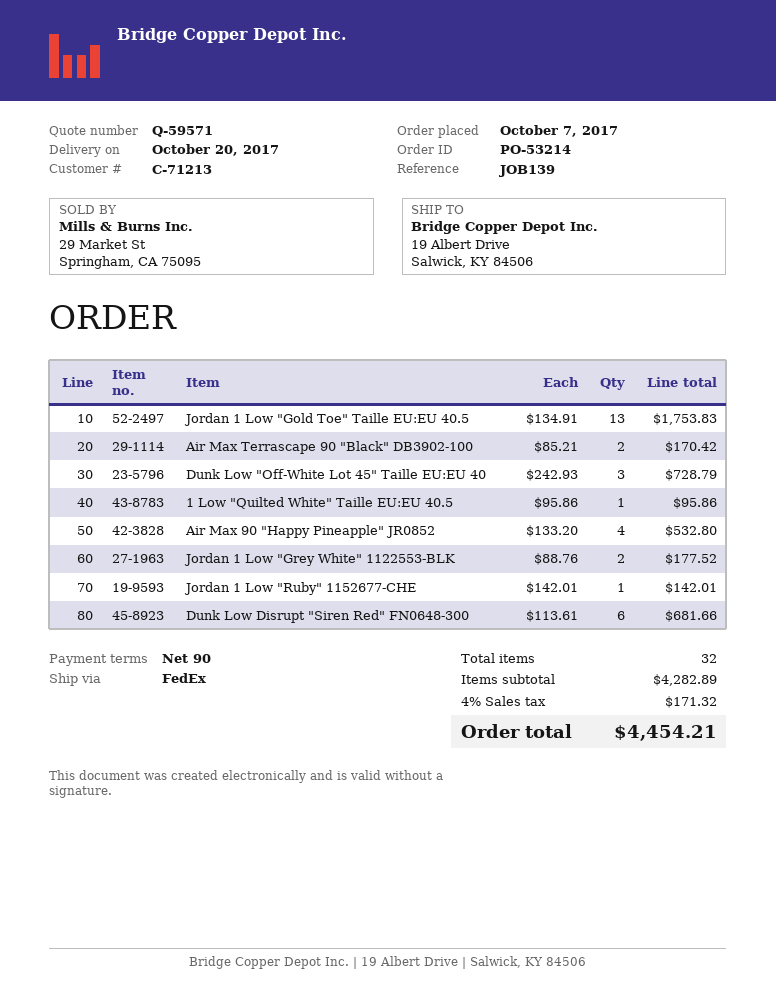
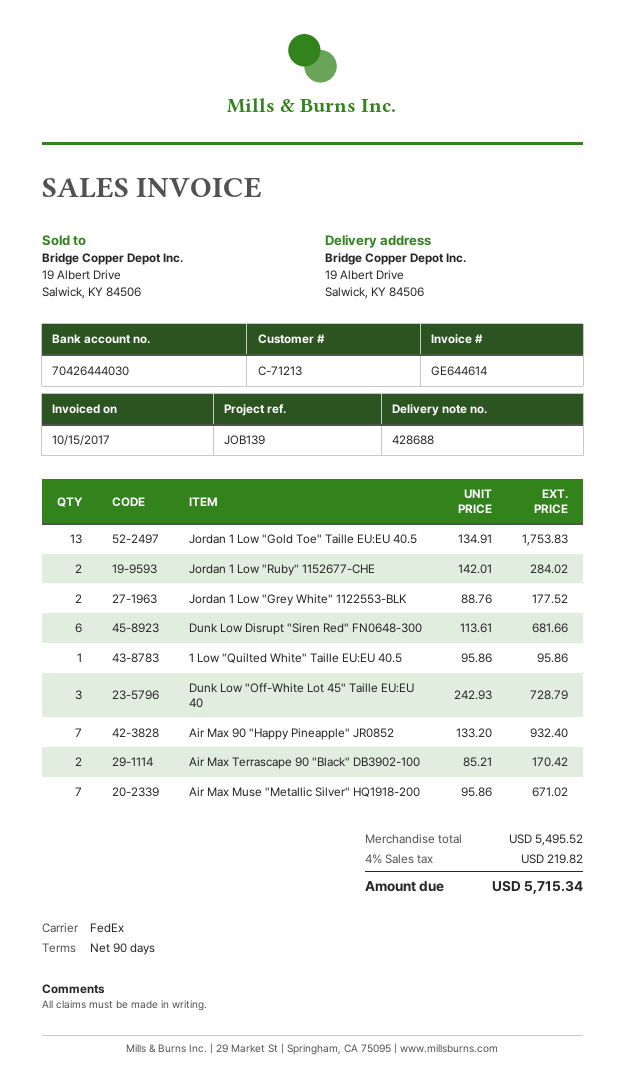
Air Max 90 "Happy Pineapple" JR0852: 4 x 133.20 = 532.80 -> 7 x 133.20 = 932.40
Jordan 1 Low "Ruby" 1152677-CHE: 1 x 142.01 = 142.01 -> 2 x 142.01 = 284.02
Air Max Muse "Metallic Silver" HQ1918-200: none -> 7 x 95.86 = 671.02
subtotal: 4282.89 -> 5495.52
tax: 4% = 171.32 -> 4% = 219.82
total: 4454.21 -> 5715.34

